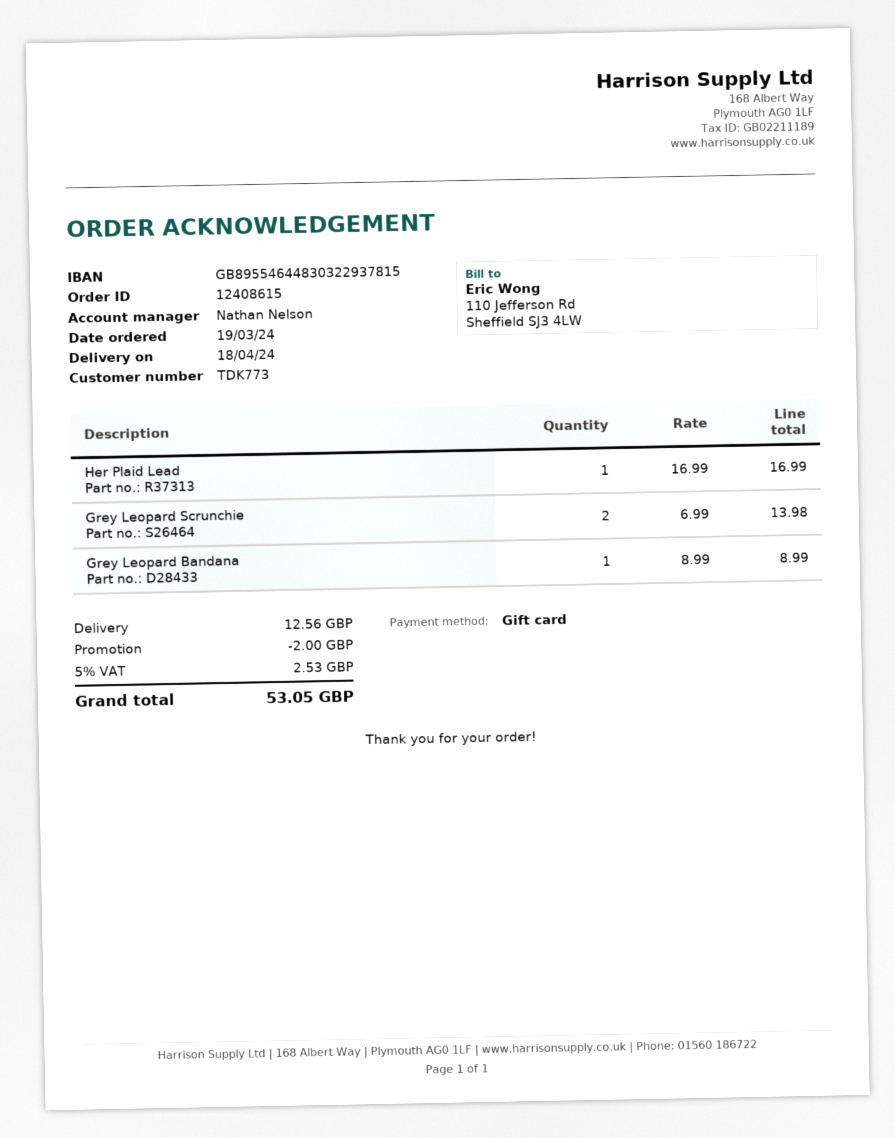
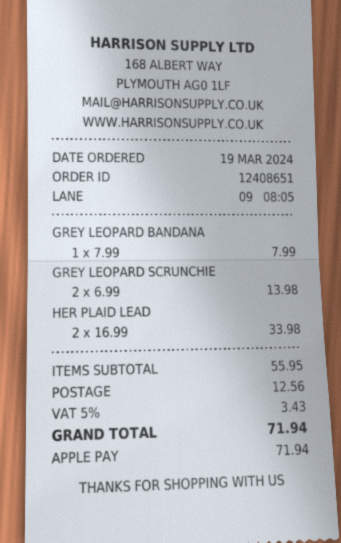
order number: 12408615 -> 12408651
payment method: gift card -> Apple Pay
Her Plaid Lead: 1 x 16.99 = 16.99 -> 2 x 16.99 = 33.98
Grey Leopard Bandana: 1 x 8.99 = 8.99 -> 1 x 7.99 = 7.99
discount: 2.00 -> none
tax: 5% = 2.53 -> 5% = 3.43
total: 53.05 -> 71.94

